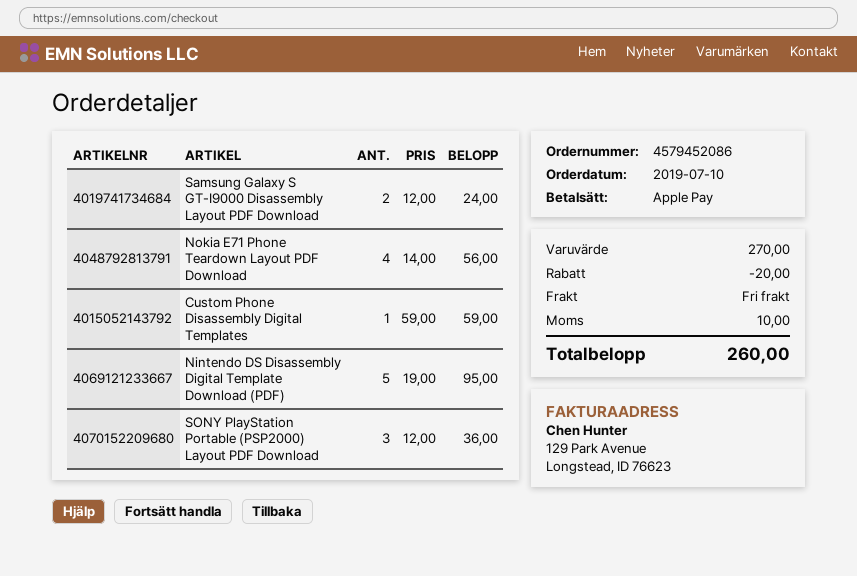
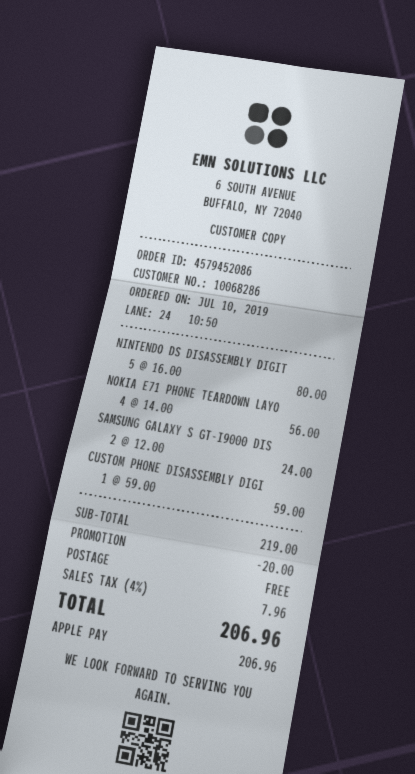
Nintendo DS Disassembly Digital Template Download (PDF): 5 x 19.00 = 95.00 -> 5 x 16.00 = 80.00
SONY PlayStation Portable (PSP2000) Layout PDF Download: 3 x 12.00 = 36.00 -> none
subtotal: 270.00 -> 219.00
tax: 10.00 -> 7.96
total: 260.00 -> 206.96

